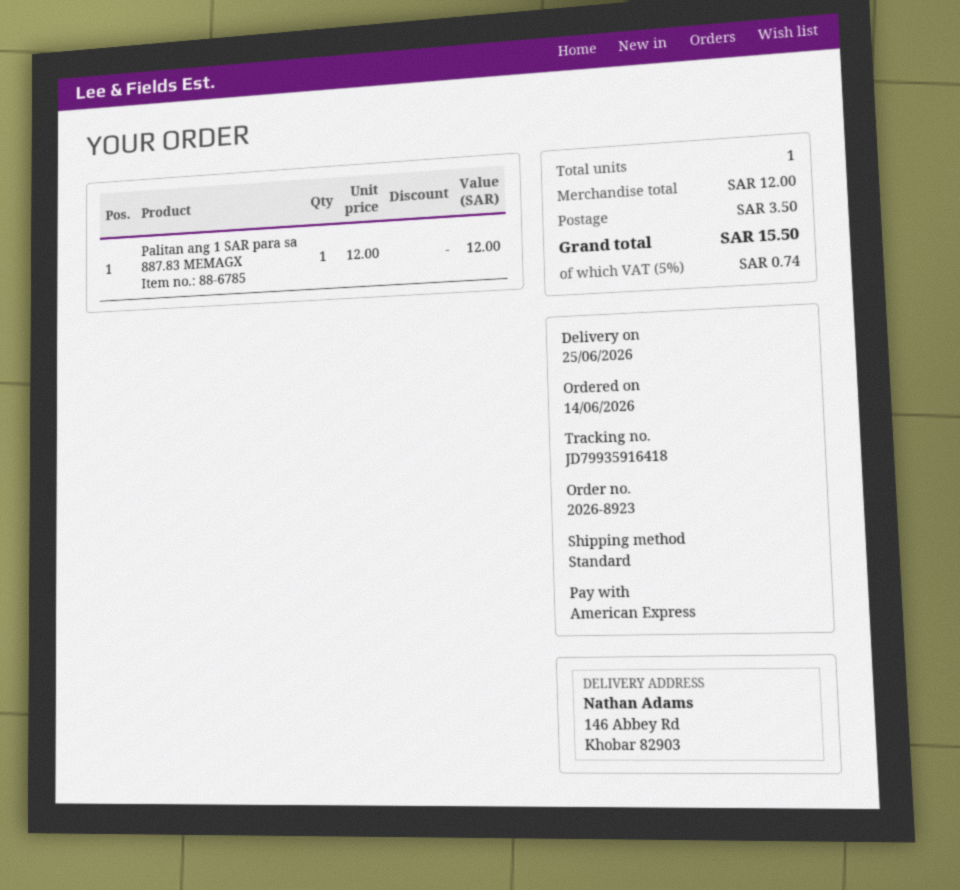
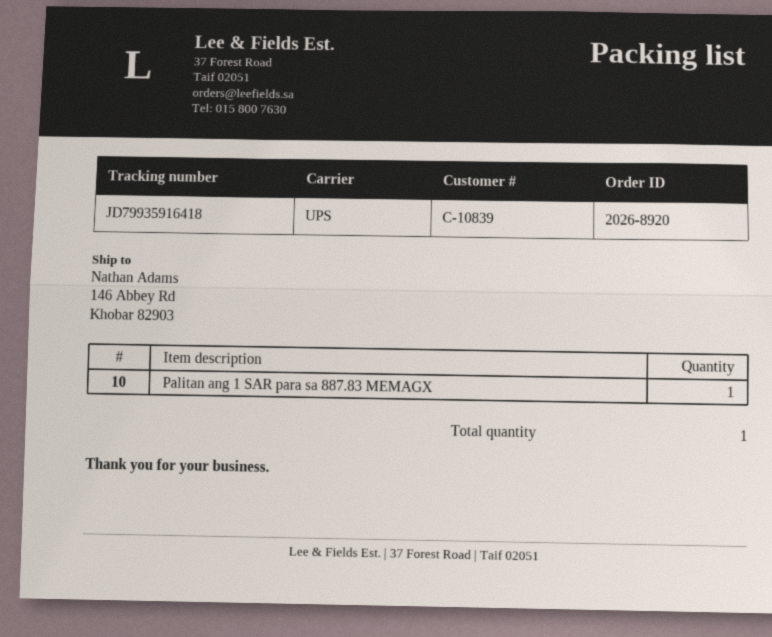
order number: 2026-8923 -> 2026-8920
shipping method: standard -> UPS

